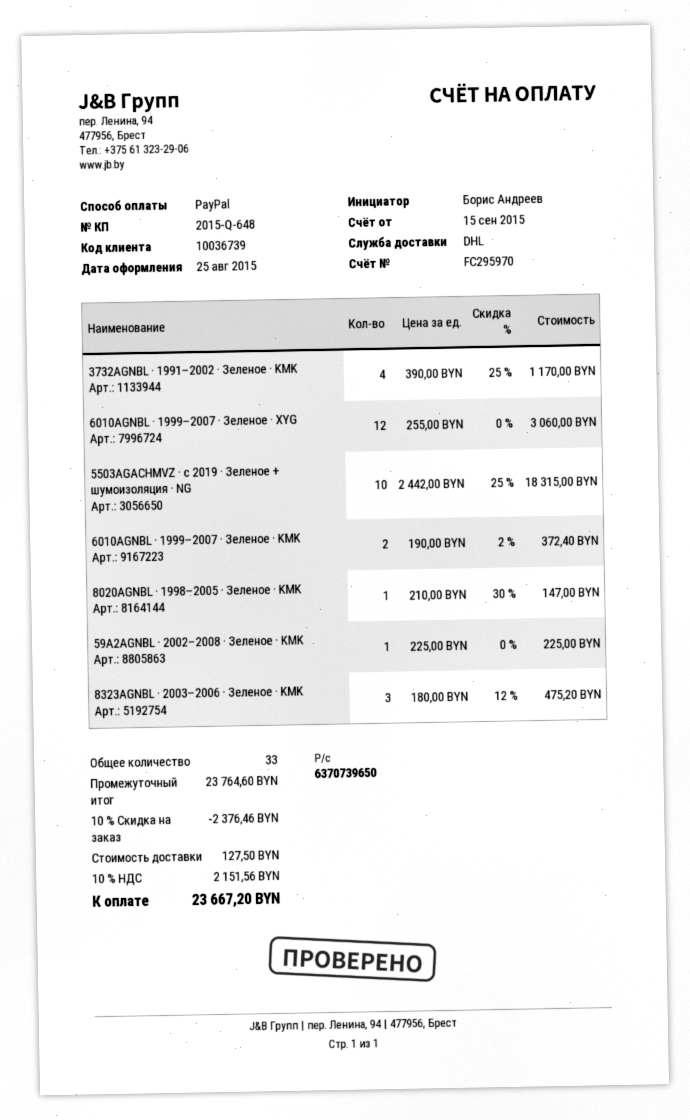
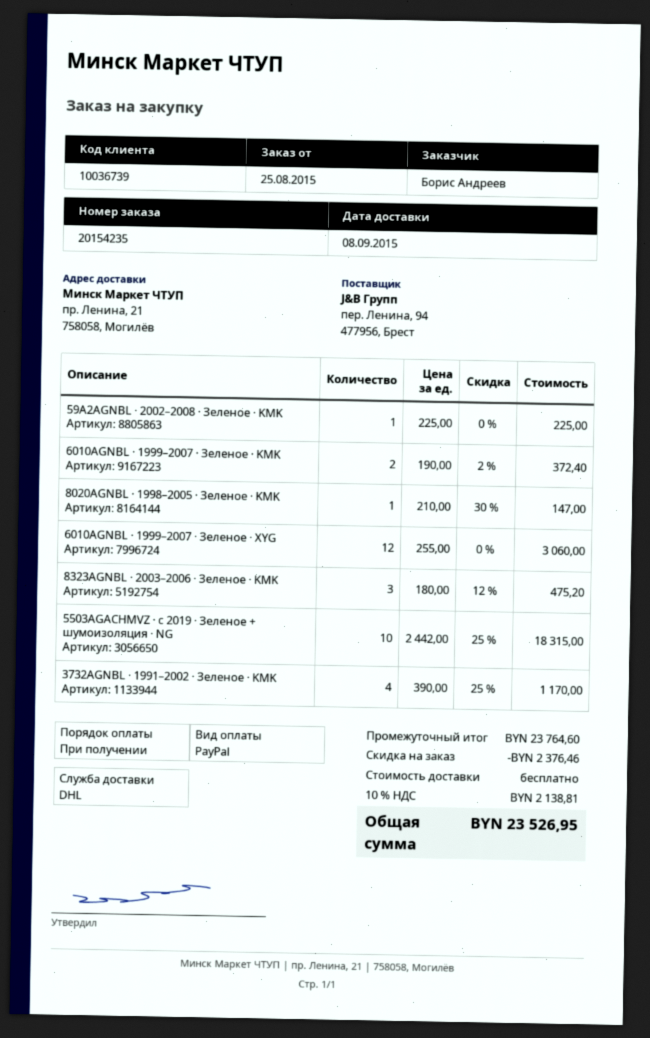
shipping: 127.50 -> 0.00
tax: 10% = 2151.56 -> 10% = 2138.81
total: 23667.20 -> 23526.95

